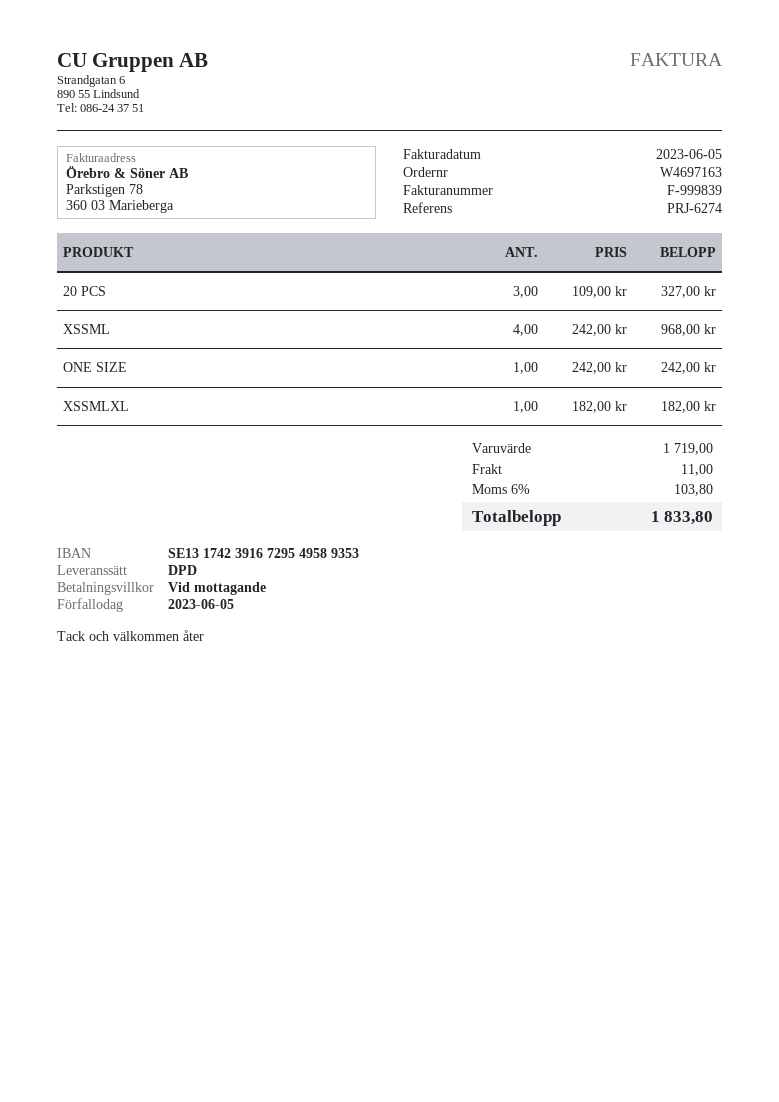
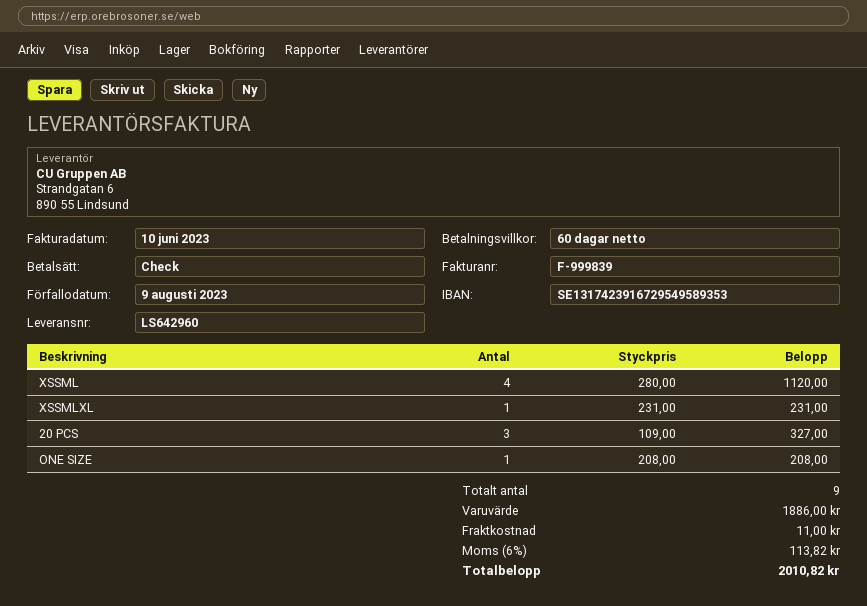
invoice date: 2023-06-05 -> 2023-06-10
payment terms: on receipt -> 60 days
due date: 2023-06-05 -> 2023-08-09
XSSML: 4 x 242.00 = 968.00 -> 4 x 280.00 = 1120.00
ONE SIZE: 1 x 242.00 = 242.00 -> 1 x 208.00 = 208.00
XSSMLXL: 1 x 182.00 = 182.00 -> 1 x 231.00 = 231.00
subtotal: 1719.00 -> 1886.00
tax: 6% = 103.80 -> 6% = 113.82
total: 1833.80 -> 2010.82

